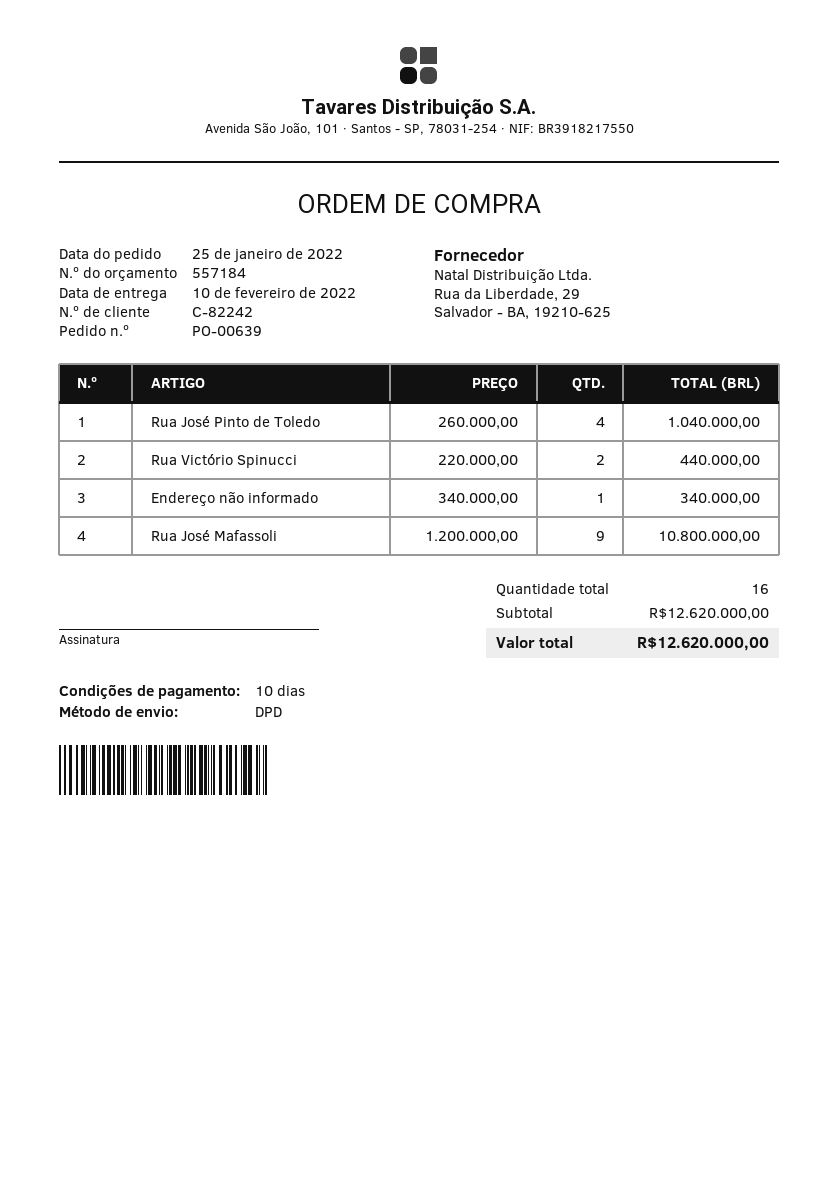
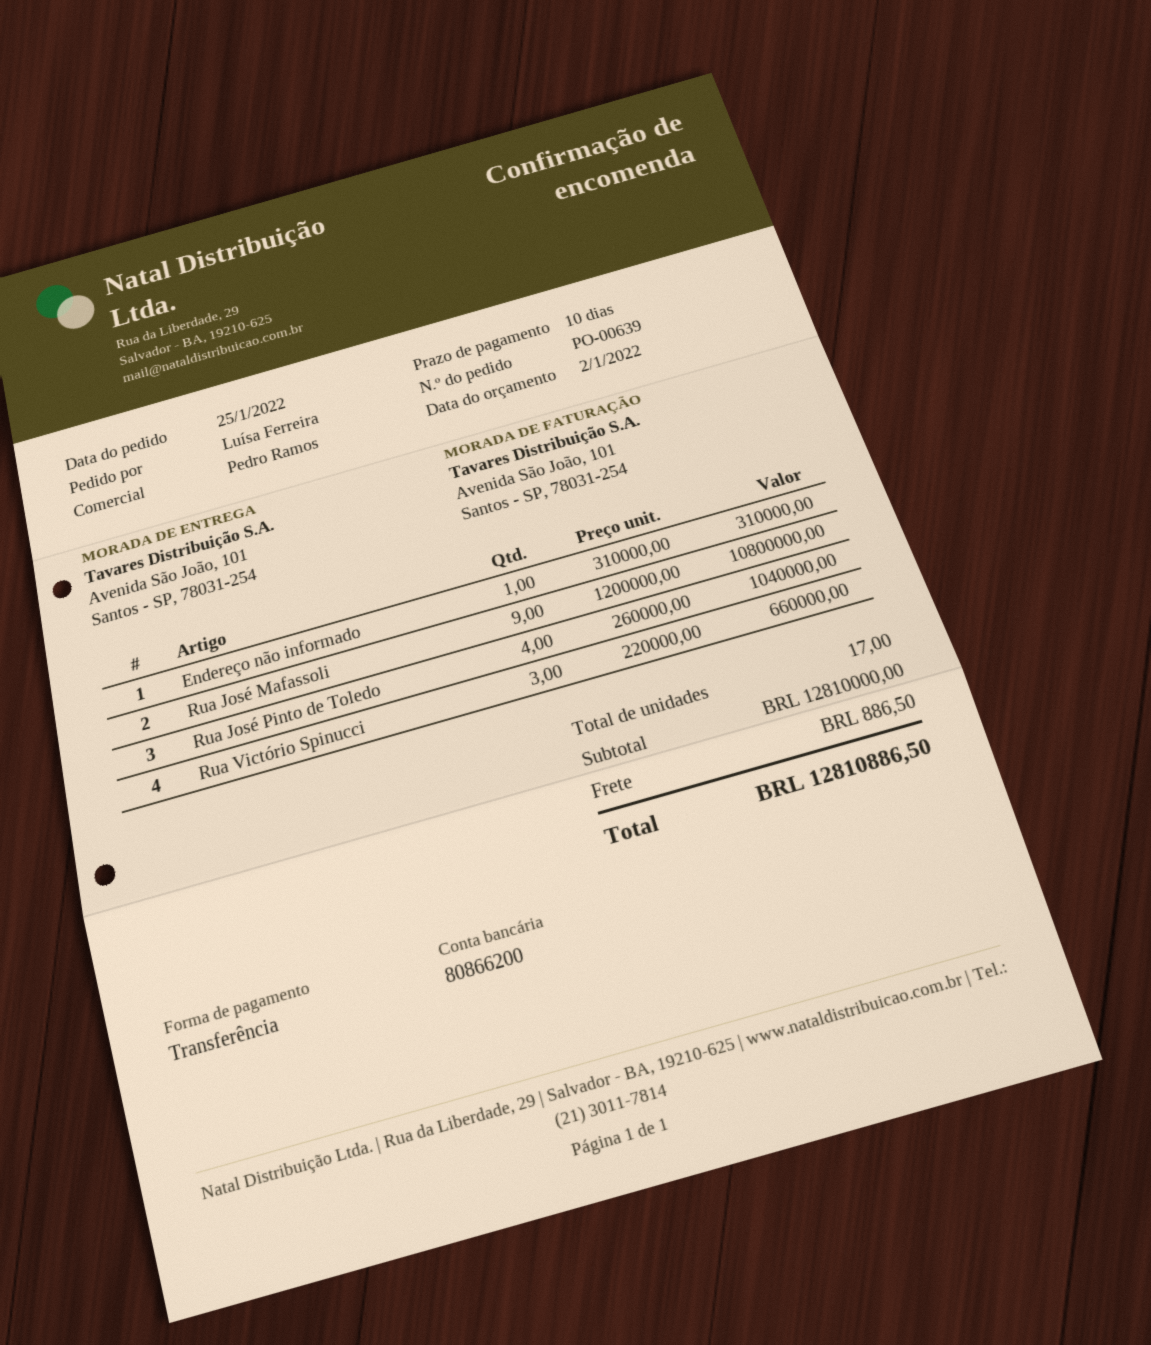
Rua Victório Spinucci: 2 x 220000.00 = 440000.00 -> 3 x 220000.00 = 660000.00
Endereço não informado: 1 x 340000.00 = 340000.00 -> 1 x 310000.00 = 310000.00
total quantity: 16 -> 17
subtotal: 12620000.00 -> 12810000.00
shipping: none -> 886.50
total: 12620000.00 -> 12810886.50

